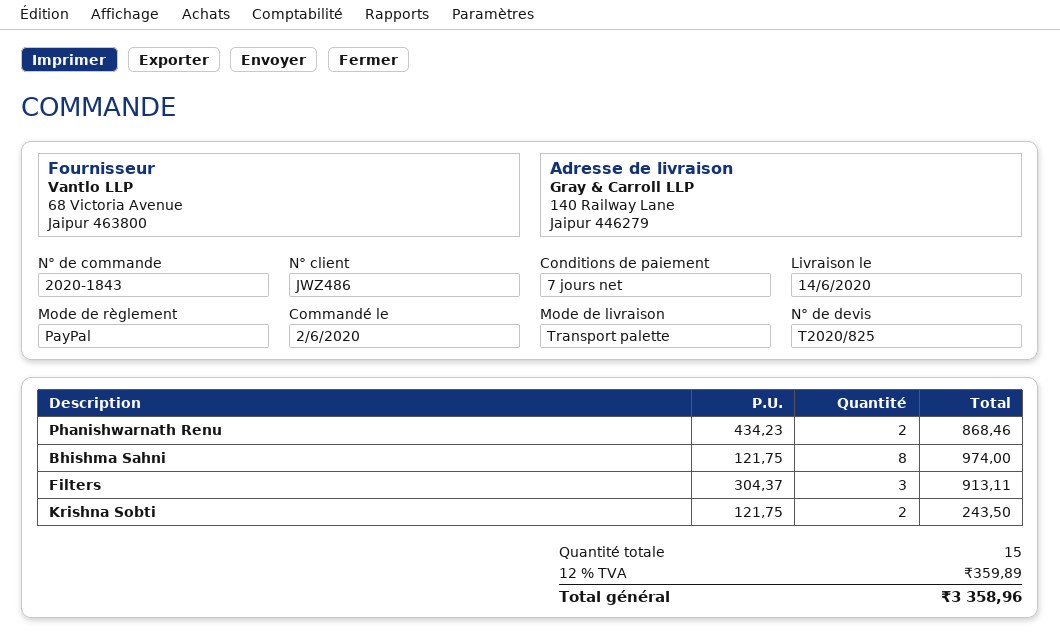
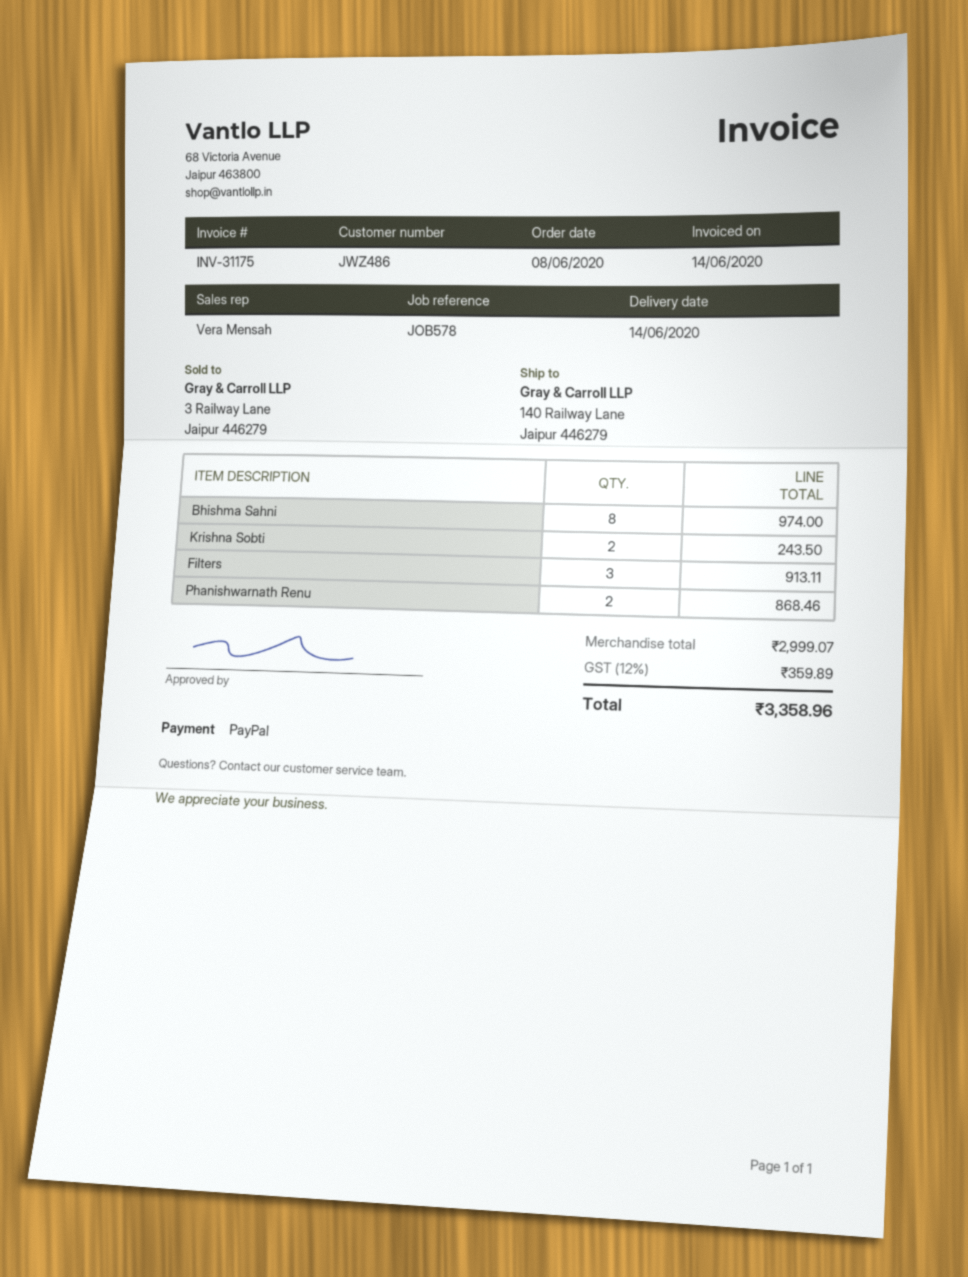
order date: 2020-06-02 -> 2020-06-08

